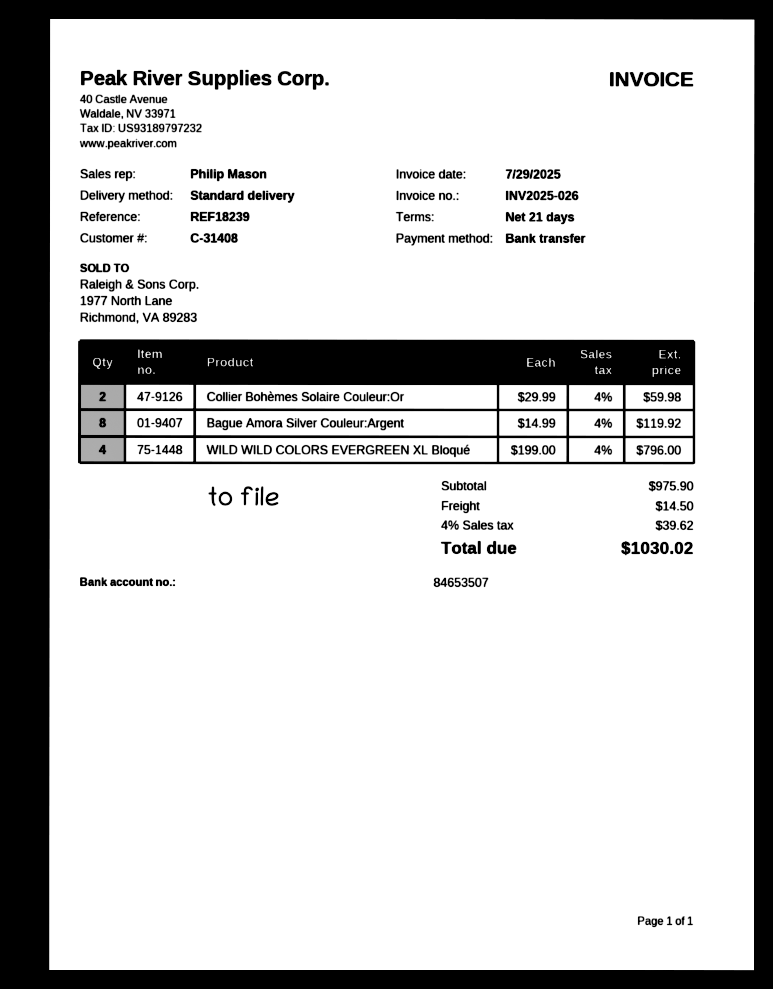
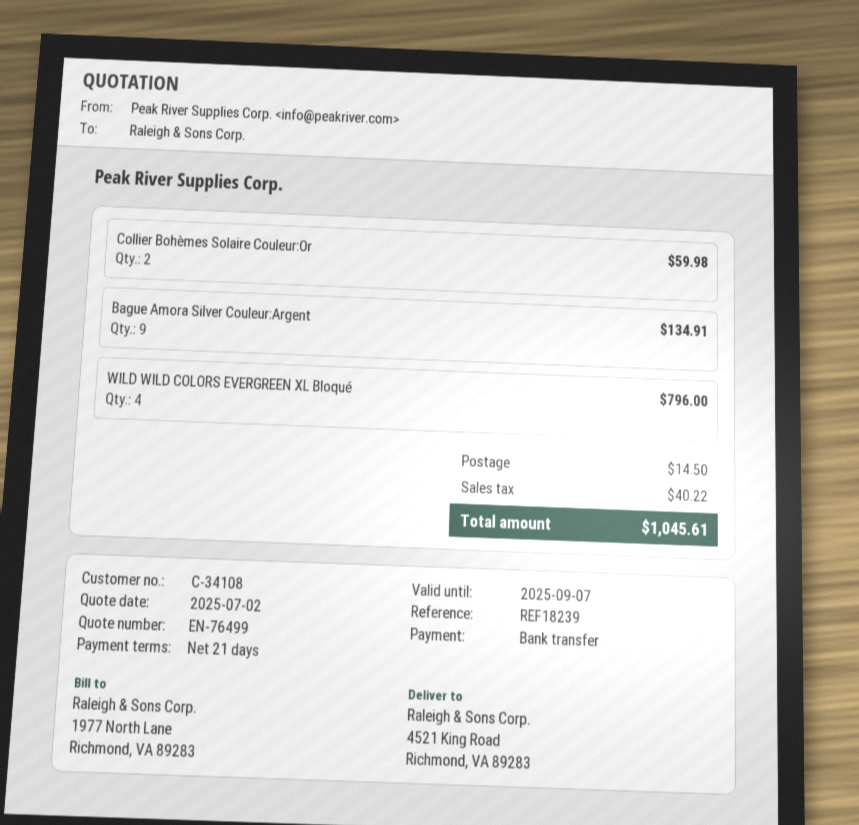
customer number: C-31408 -> C-34108
Bague Amora Silver Couleur:Argent: 8 for 119.92 -> 9 for 134.91
tax: 39.62 -> 40.22
total: 1030.02 -> 1045.61

